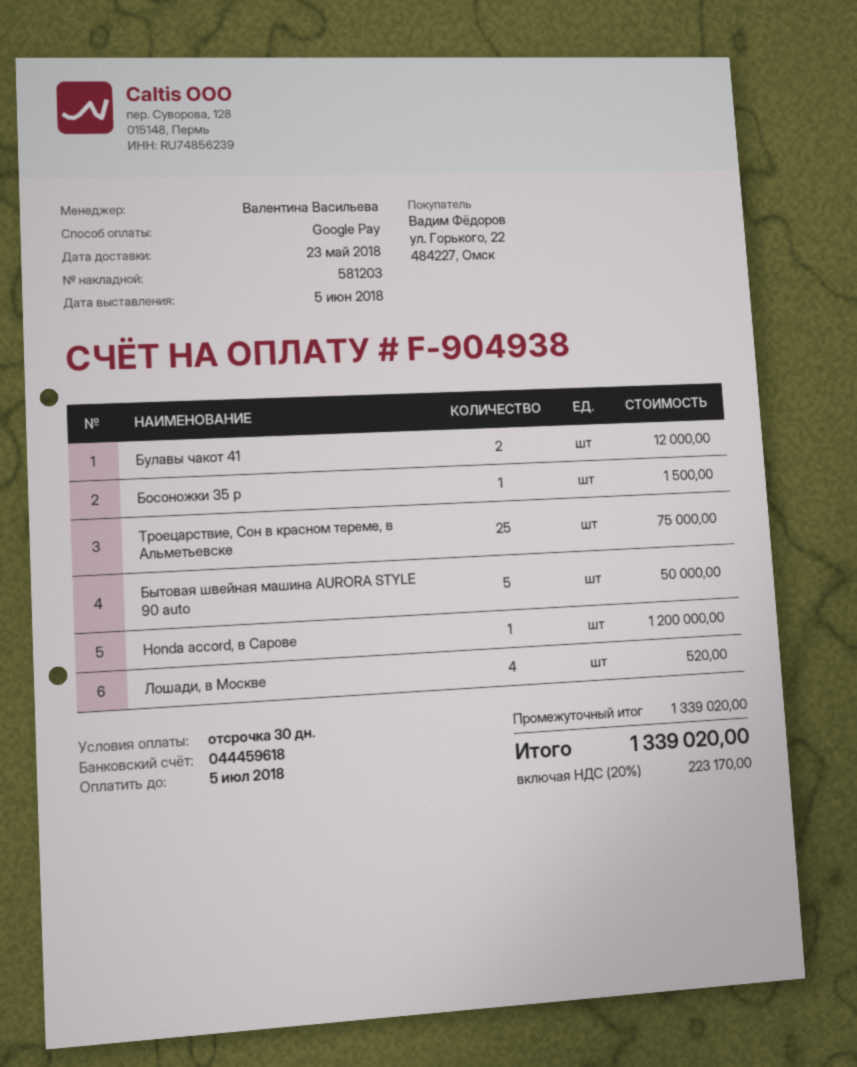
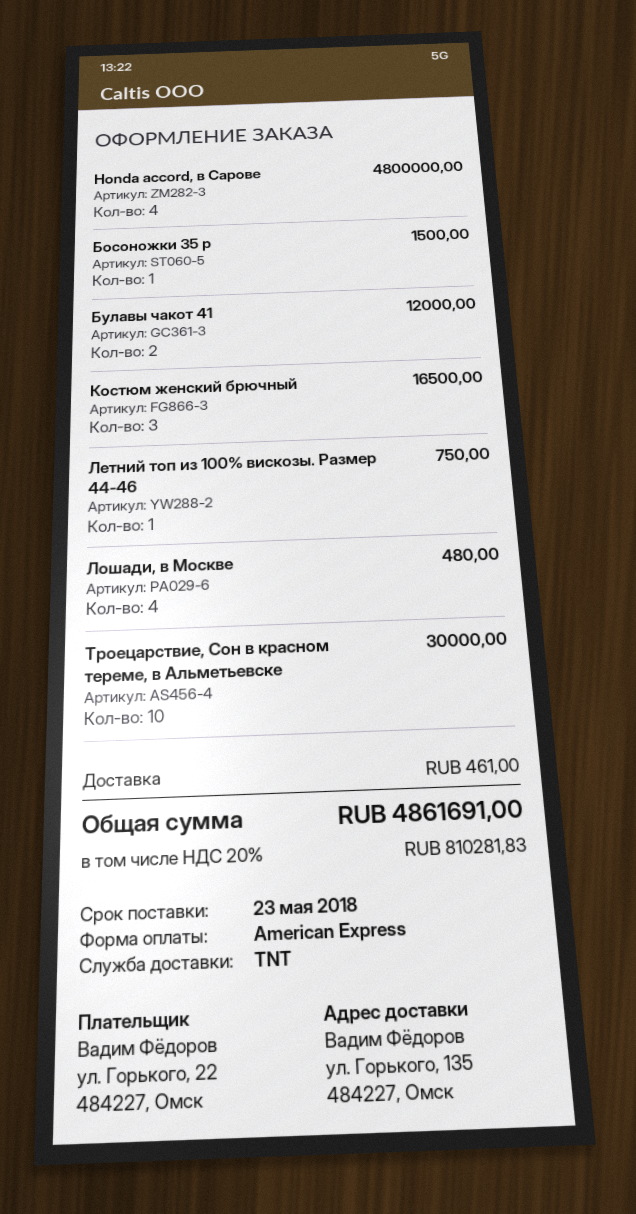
payment method: Google Pay -> American Express
Троецарствие, Сон в красном тереме, в Альметьевске: 25 for 75000.00 -> 10 for 30000.00
Бытовая швейная машина AURORA STYLE 90 auto: 5 for 50000.00 -> none
Honda accord, в Сарове: 1 for 1200000.00 -> 4 for 4800000.00
Лошади, в Москве: 4 for 520.00 -> 4 for 480.00
Костюм женский брючный: none -> 3 for 16500.00
Летний топ из 100% вискозы. Размер 44-46: none -> 1 for 750.00
shipping: none -> 461.00
tax: 20% = 223170.00 -> 20% = 810281.83
total: 1339020.00 -> 4861691.00

